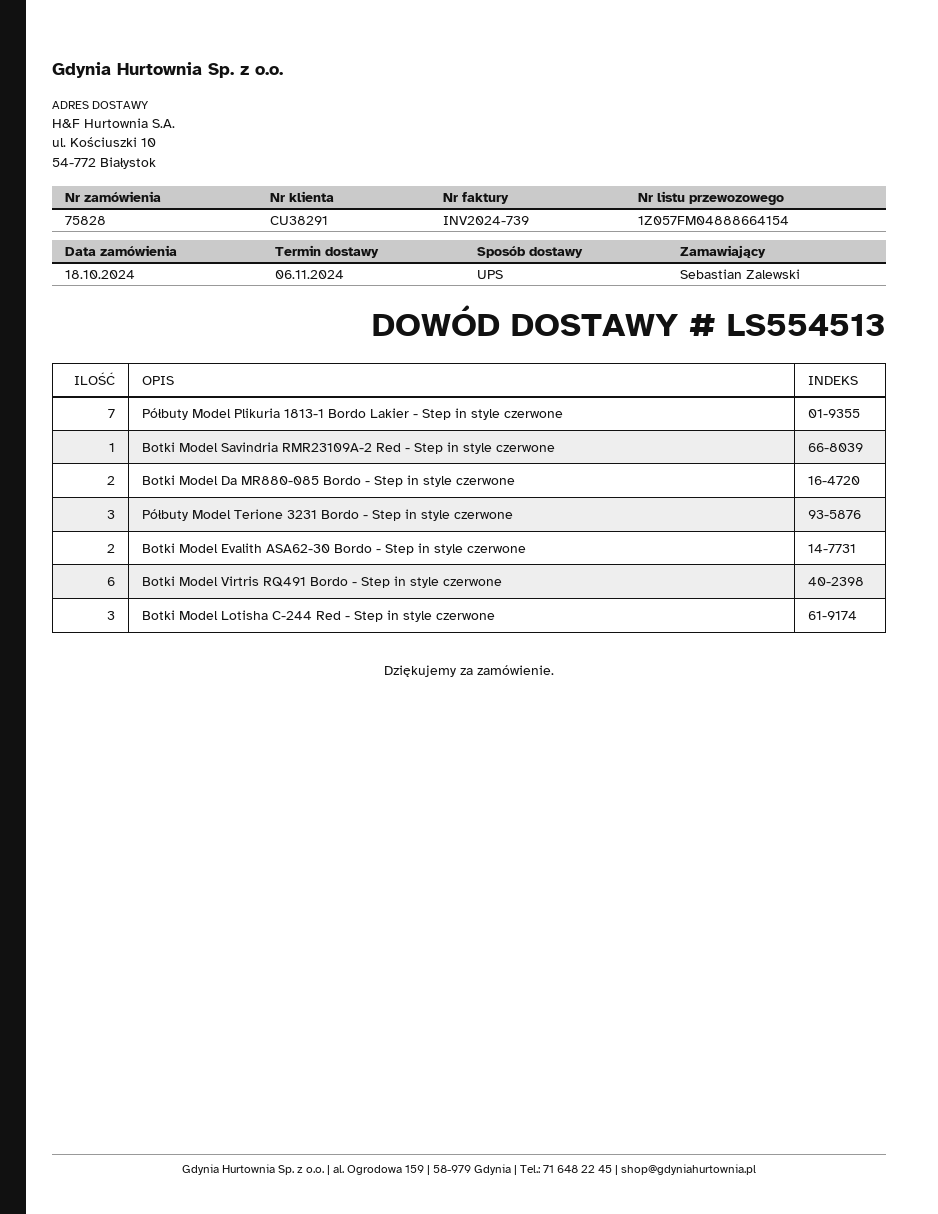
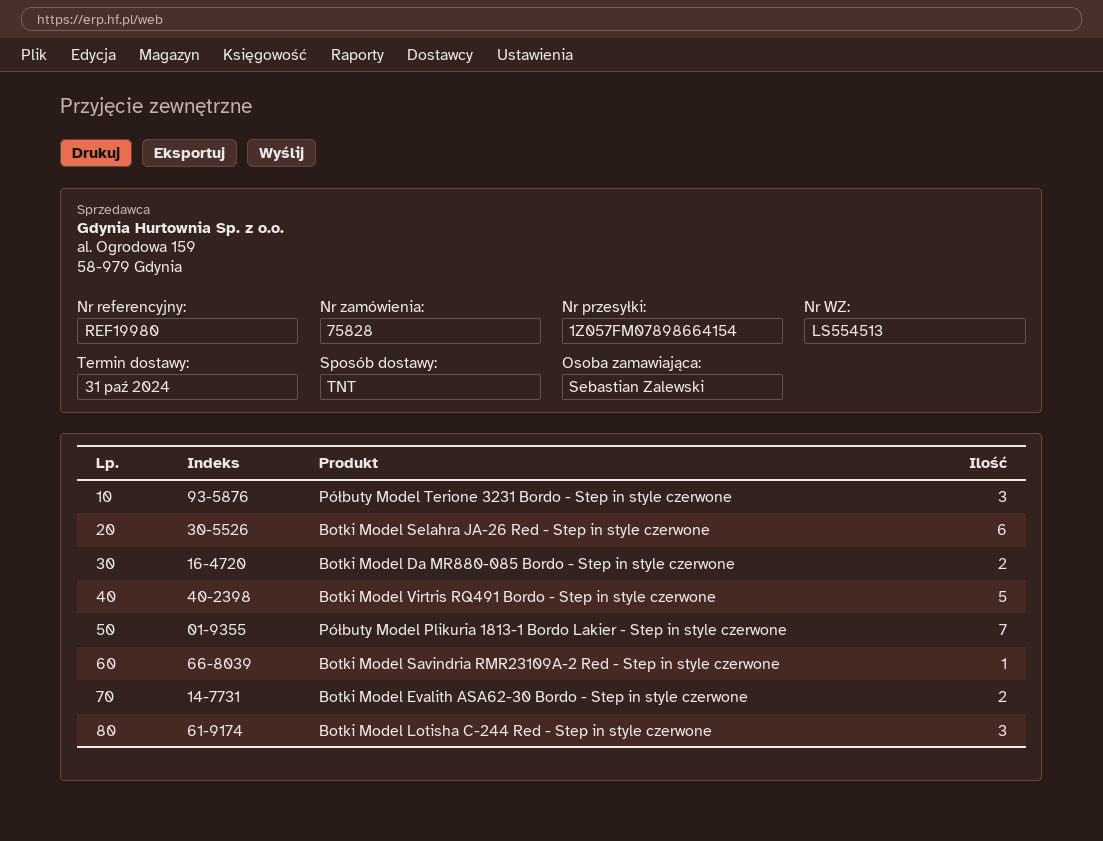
delivery date: 2024-11-06 -> 2024-10-31
shipping method: UPS -> TNT
tracking number: 1Z057FM04888664154 -> 1Z057FM07898664154
Botki Model Virtris RQ491 Bordo - Step in style czerwone: 6 -> 5
Botki Model Selahra JA-26 Red - Step in style czerwone: none -> 6

